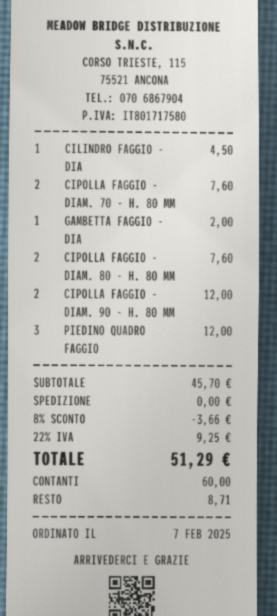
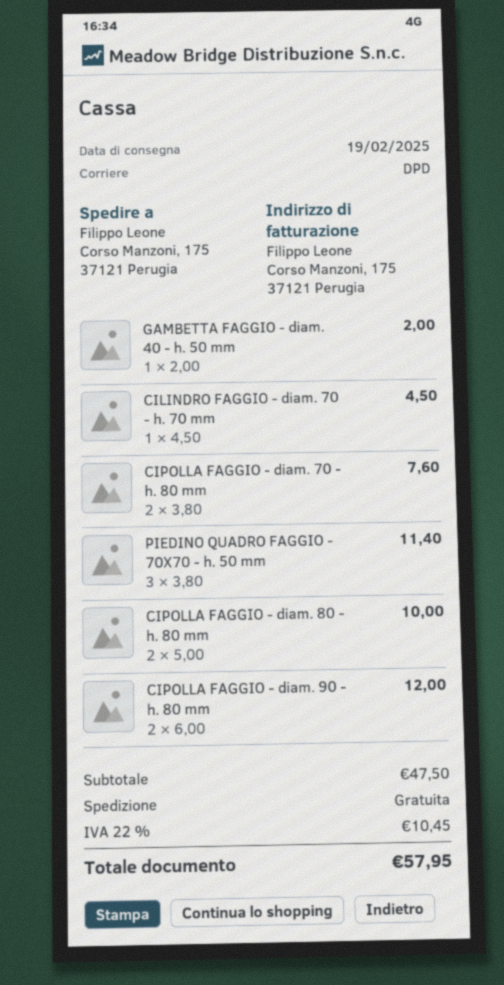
CIPOLLA FAGGIO - DIAM. 80 - H. 80 MM: 2 for 7.60 -> 2 for 10.00
PIEDINO QUADRO FAGGIO: 3 for 12.00 -> 3 for 11.40
subtotal: 45.70 -> 47.50
discount: 8% = 3.66 -> none
tax: 22% = 9.25 -> 22% = 10.45
total: 51.29 -> 57.95

